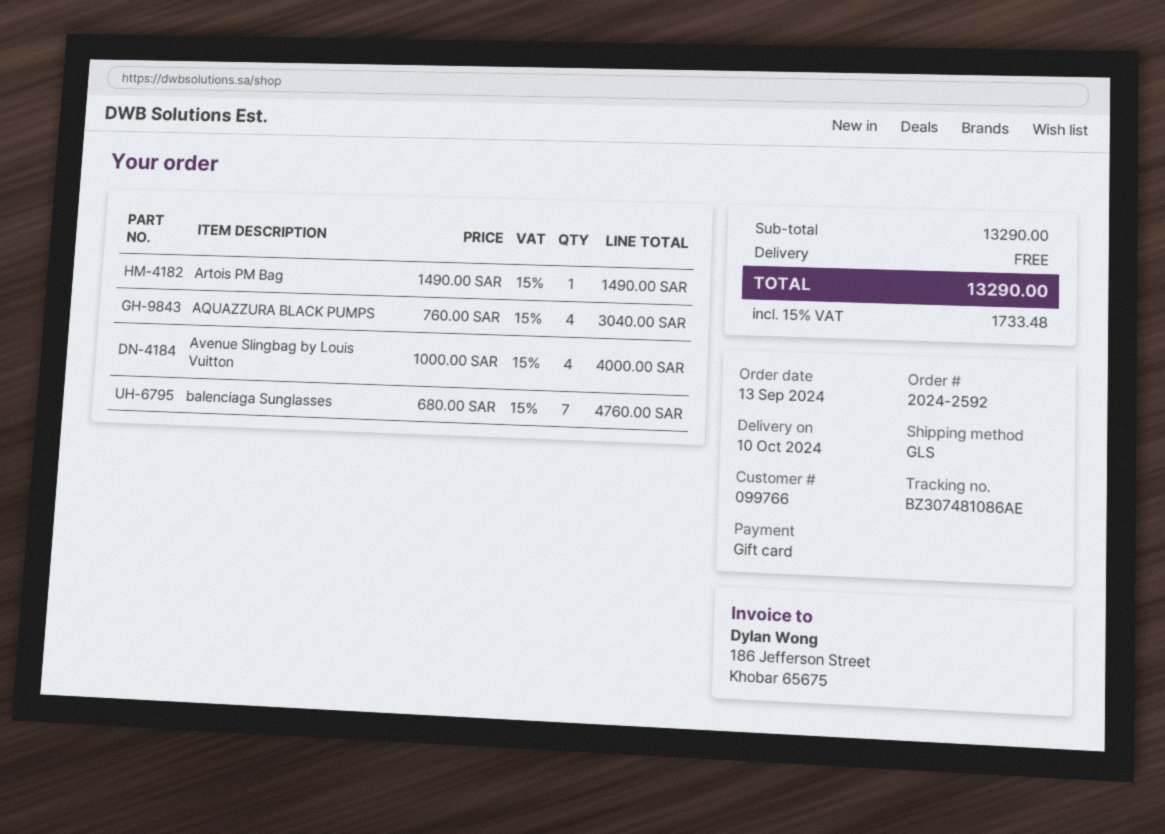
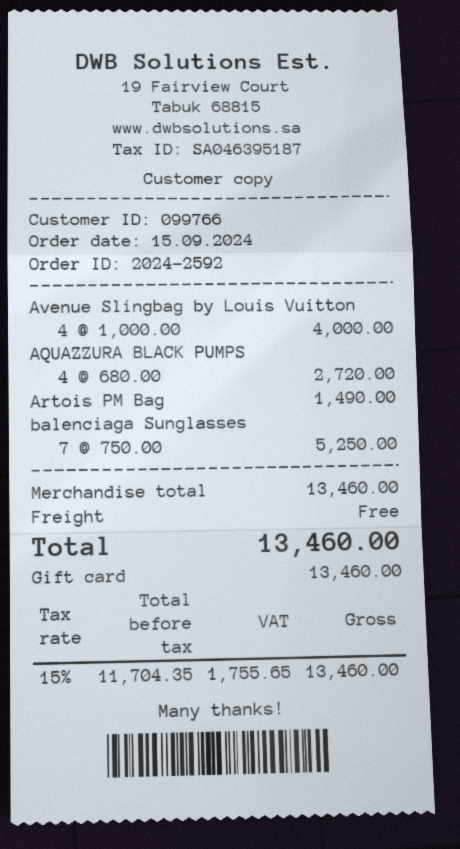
order date: 2024-09-13 -> 2024-09-15
AQUAZZURA BLACK PUMPS: 4 x 760.00 = 3040.00 -> 4 x 680.00 = 2720.00
balenciaga Sunglasses: 7 x 680.00 = 4760.00 -> 7 x 750.00 = 5250.00
subtotal: 13290.00 -> 13460.00
tax: 15% = 1733.48 -> 15% = 1755.65
total: 13290.00 -> 13460.00

